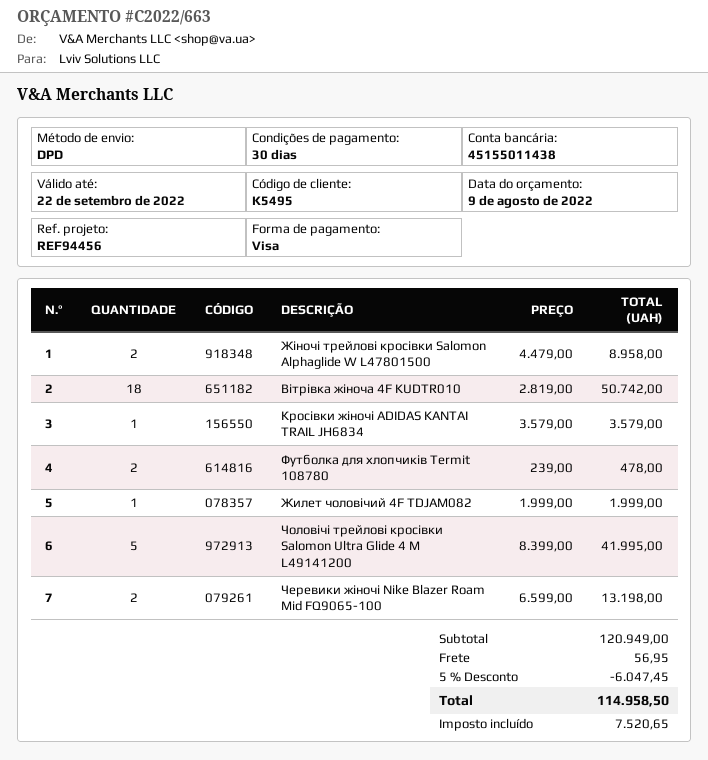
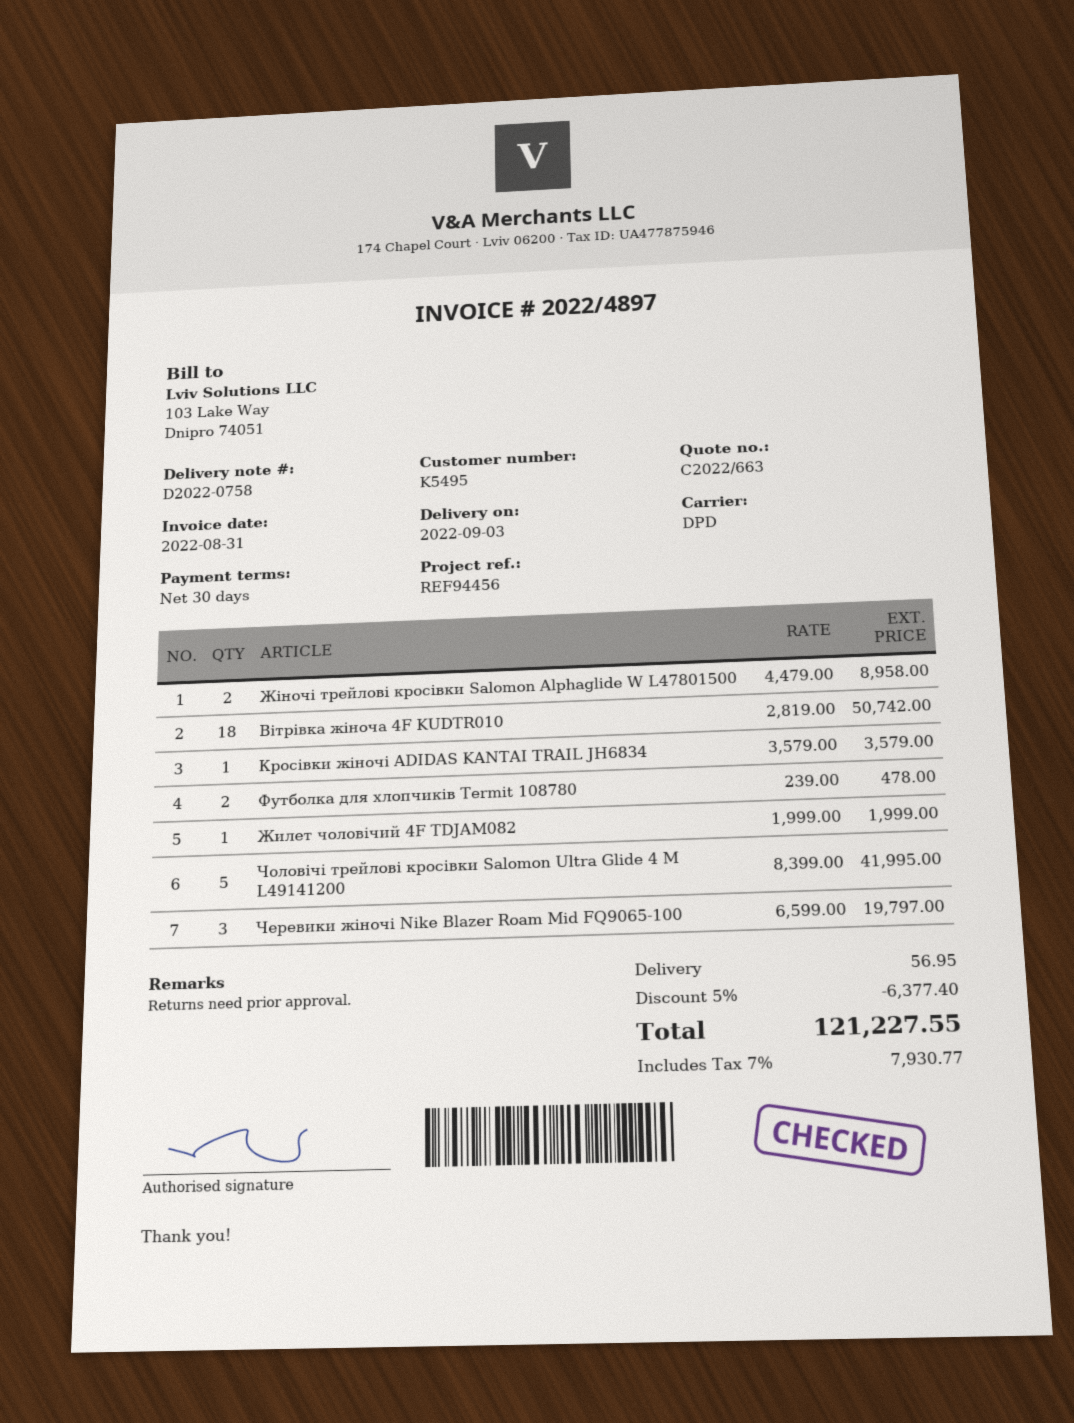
Черевики жіночі Nike Blazer Roam Mid FQ9065-100: 2 x 6599.00 = 13198.00 -> 3 x 6599.00 = 19797.00
discount: 5% = 6047.45 -> 5% = 6377.40
tax: 7520.65 -> 7930.77
total: 114958.50 -> 121227.55

